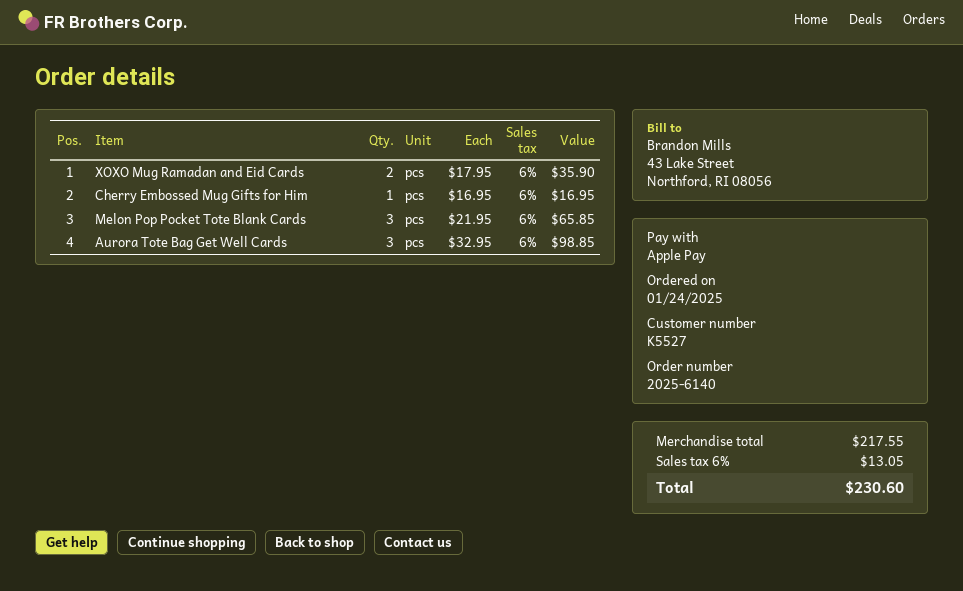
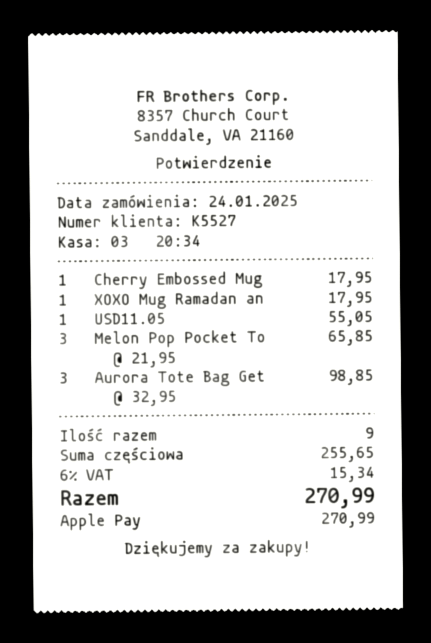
XOXO Mug Ramadan and Eid Cards: 2 x 17.95 = 35.90 -> 1 x 17.95 = 17.95
Cherry Embossed Mug Gifts for Him: 1 x 16.95 = 16.95 -> 1 x 17.95 = 17.95
USD11.05: none -> 1 x 55.05 = 55.05
subtotal: 217.55 -> 255.65
tax: 6% = 13.05 -> 6% = 15.34
total: 230.60 -> 270.99

